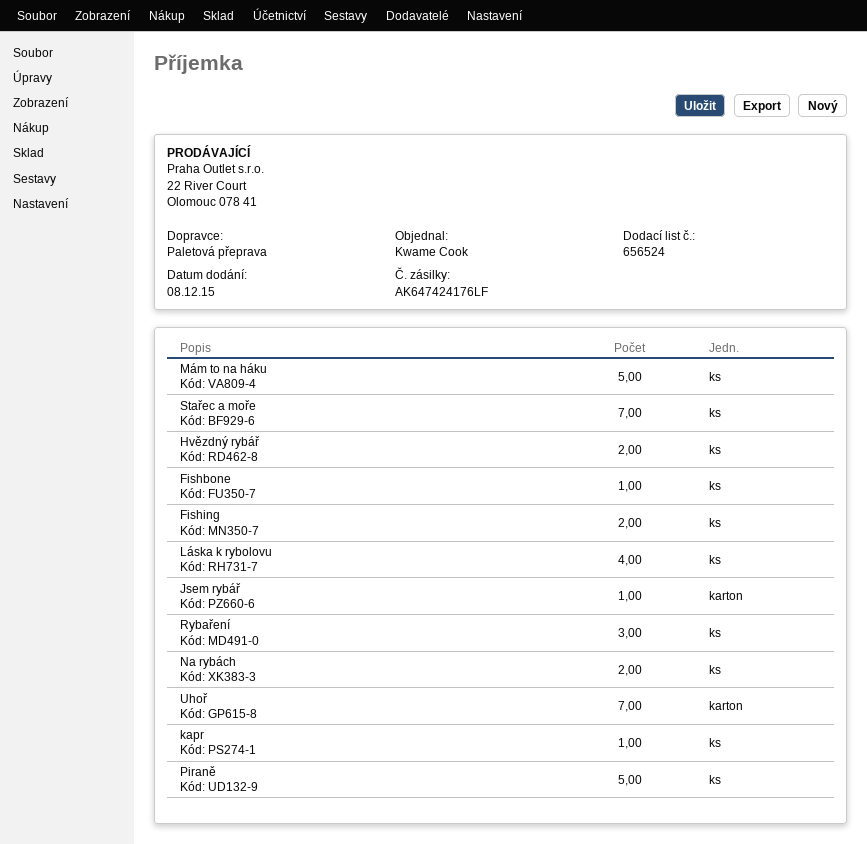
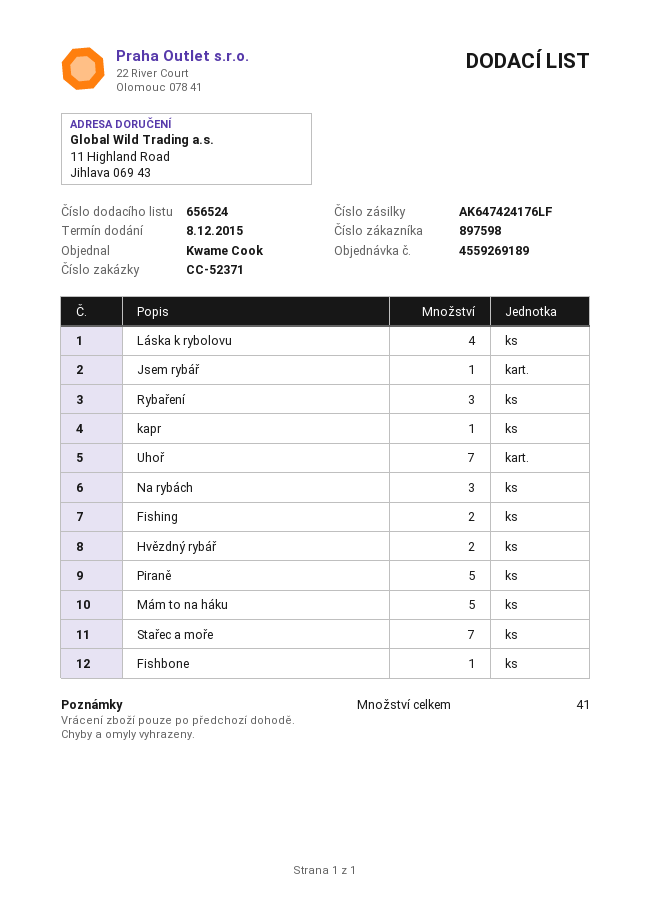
Na rybách: 2 -> 3

